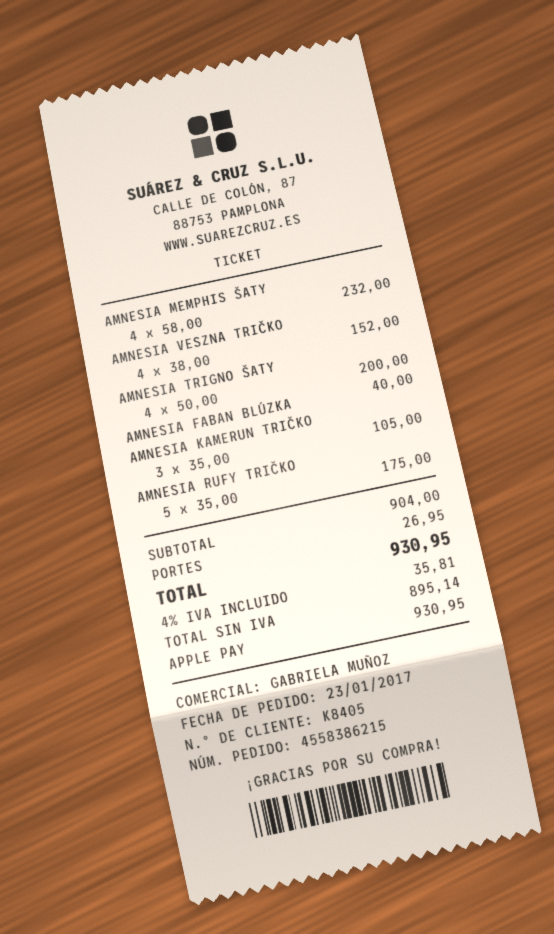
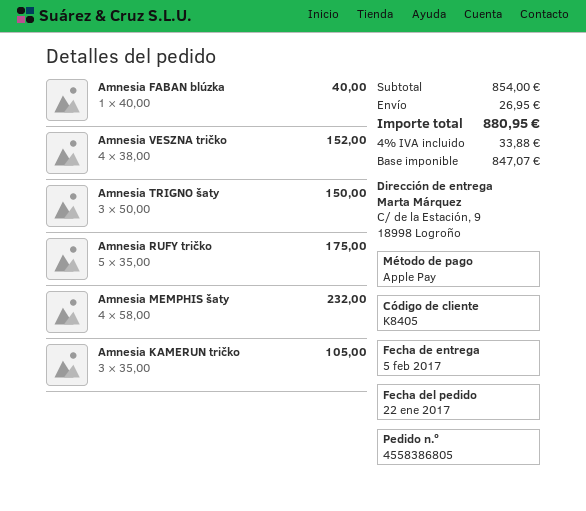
order number: 4558386215 -> 4558386805
order date: 2017-01-23 -> 2017-01-22
AMNESIA TRIGNO ŠATY: 4 x 50.00 = 200.00 -> 3 x 50.00 = 150.00
subtotal: 904.00 -> 854.00
net: 895.14 -> 847.07
tax: 4% = 35.81 -> 4% = 33.88
total: 930.95 -> 880.95

